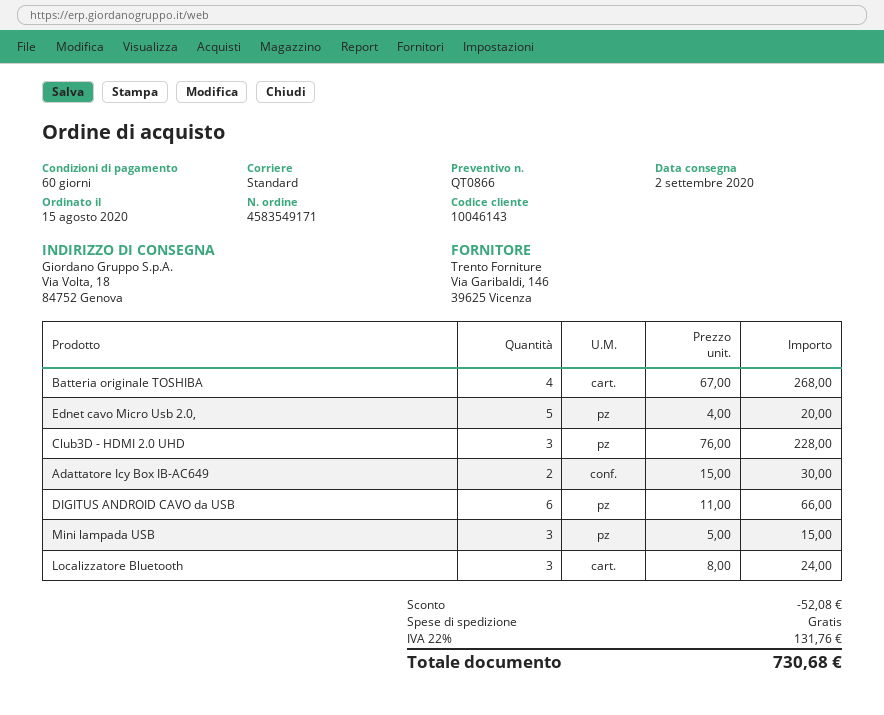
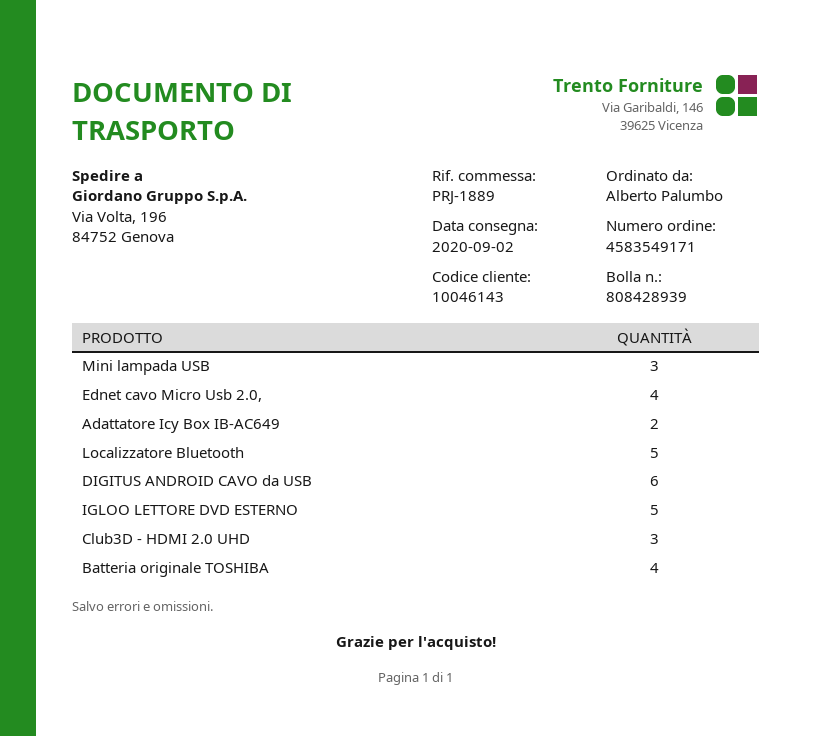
ship to: Via Volta, 18, 84752 Genova -> Via Volta, 196, 84752 Genova
Ednet cavo Micro Usb 2.0,: 5 -> 4
Localizzatore Bluetooth: 3 -> 5
IGLOO LETTORE DVD ESTERNO: none -> 5

